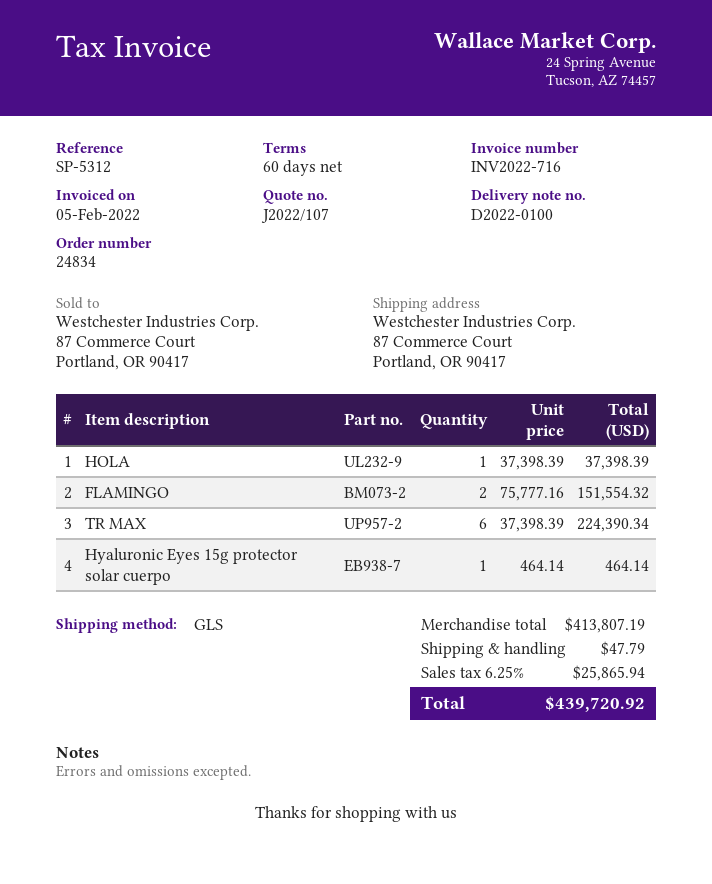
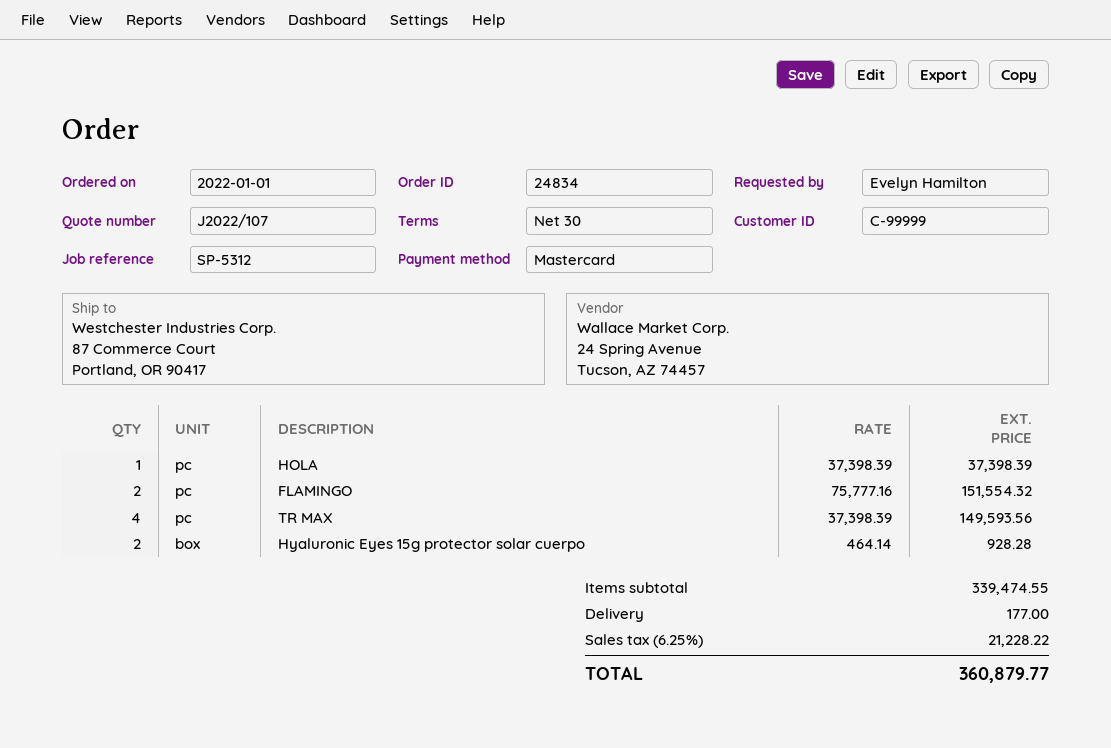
payment terms: 60 days -> 30 days
TR MAX: 6 x 37398.39 = 224390.34 -> 4 x 37398.39 = 149593.56
Hyaluronic Eyes 15g protector solar cuerpo: 1 x 464.14 = 464.14 -> 2 x 464.14 = 928.28
subtotal: 413807.19 -> 339474.55
shipping: 47.79 -> 177.00
tax: 6.25% = 25865.94 -> 6.25% = 21228.22
total: 439720.92 -> 360879.77

